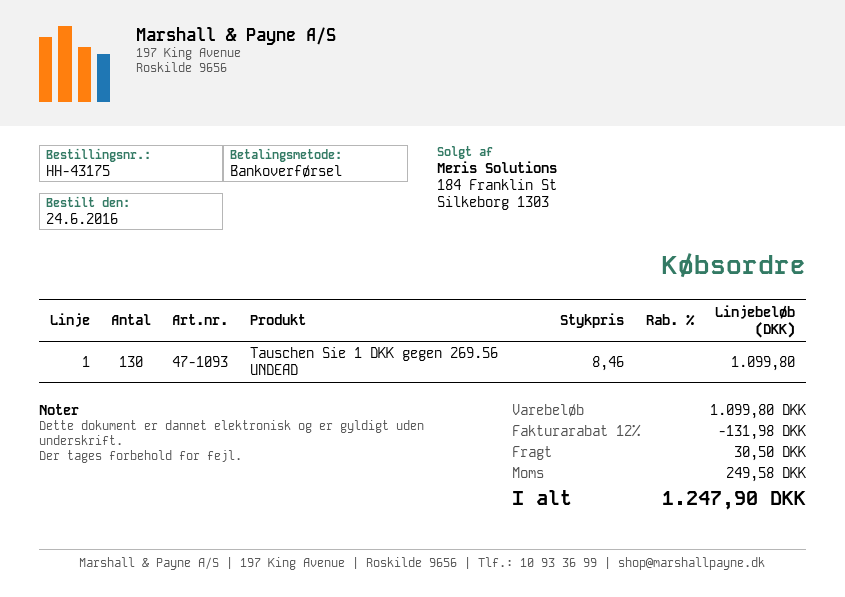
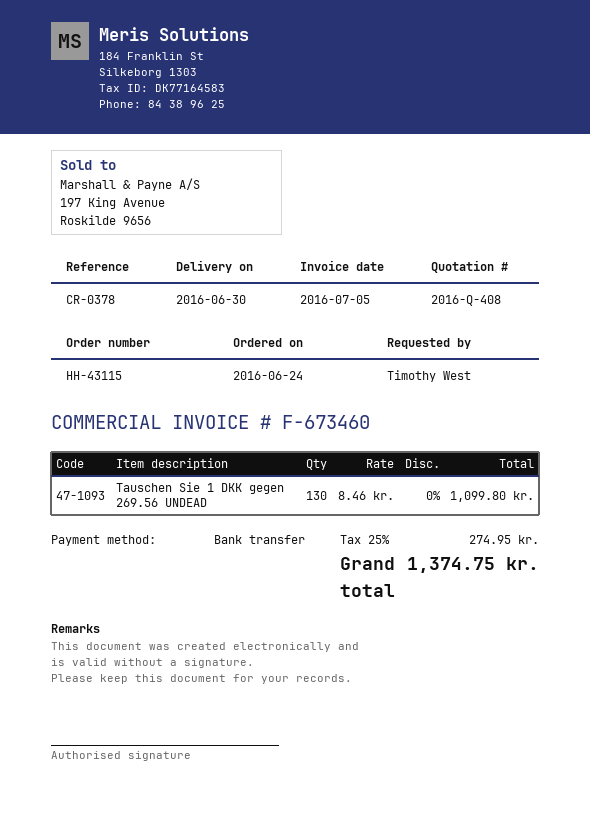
order number: HH-43175 -> HH-43115
discount: 12% = 131.98 -> none
shipping: 30.50 -> none
tax: 249.58 -> 274.95
total: 1247.90 -> 1374.75

